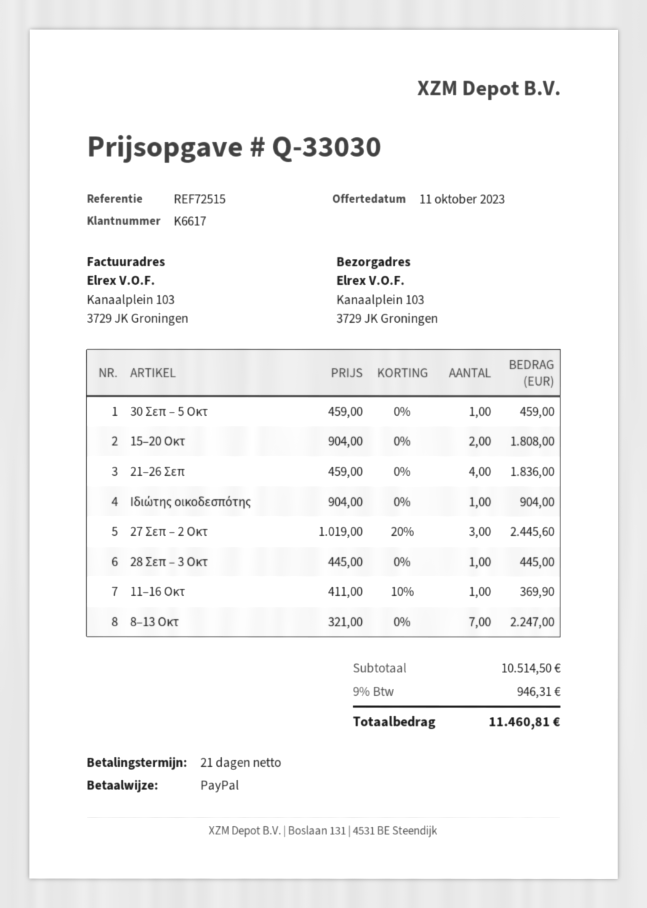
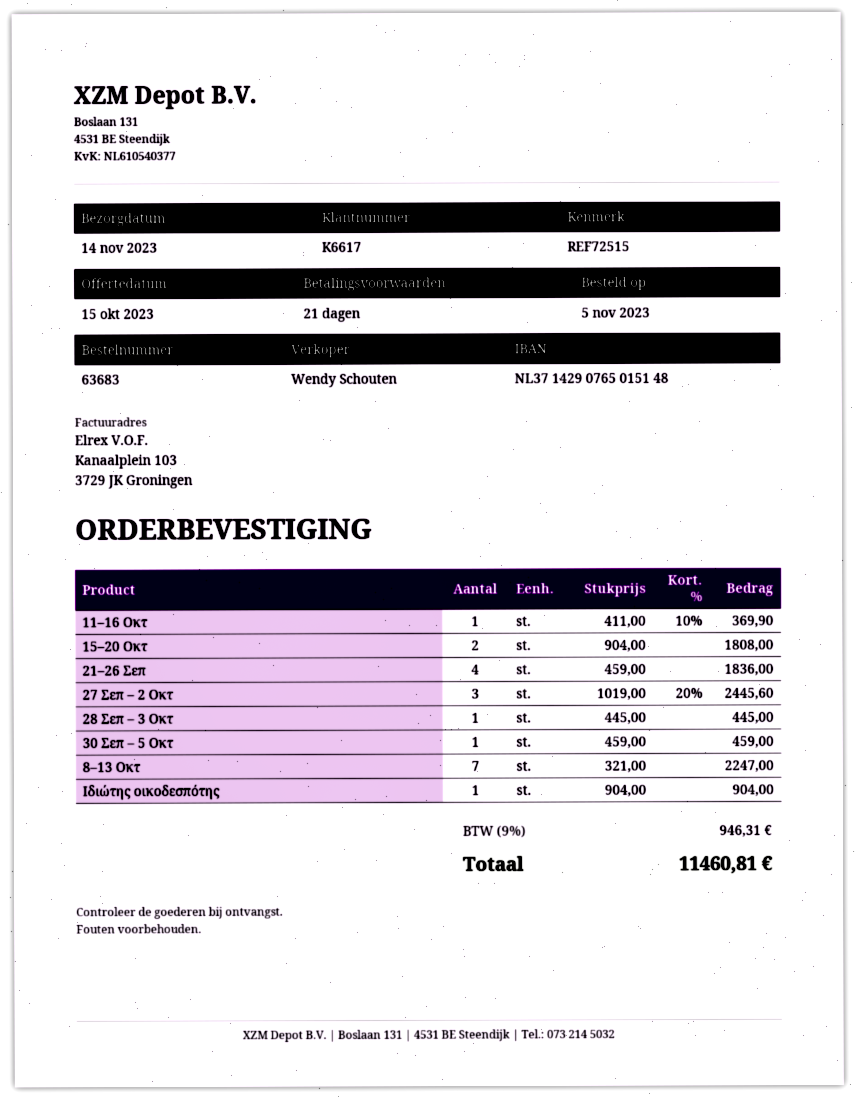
quote date: 2023-10-11 -> 2023-10-15

